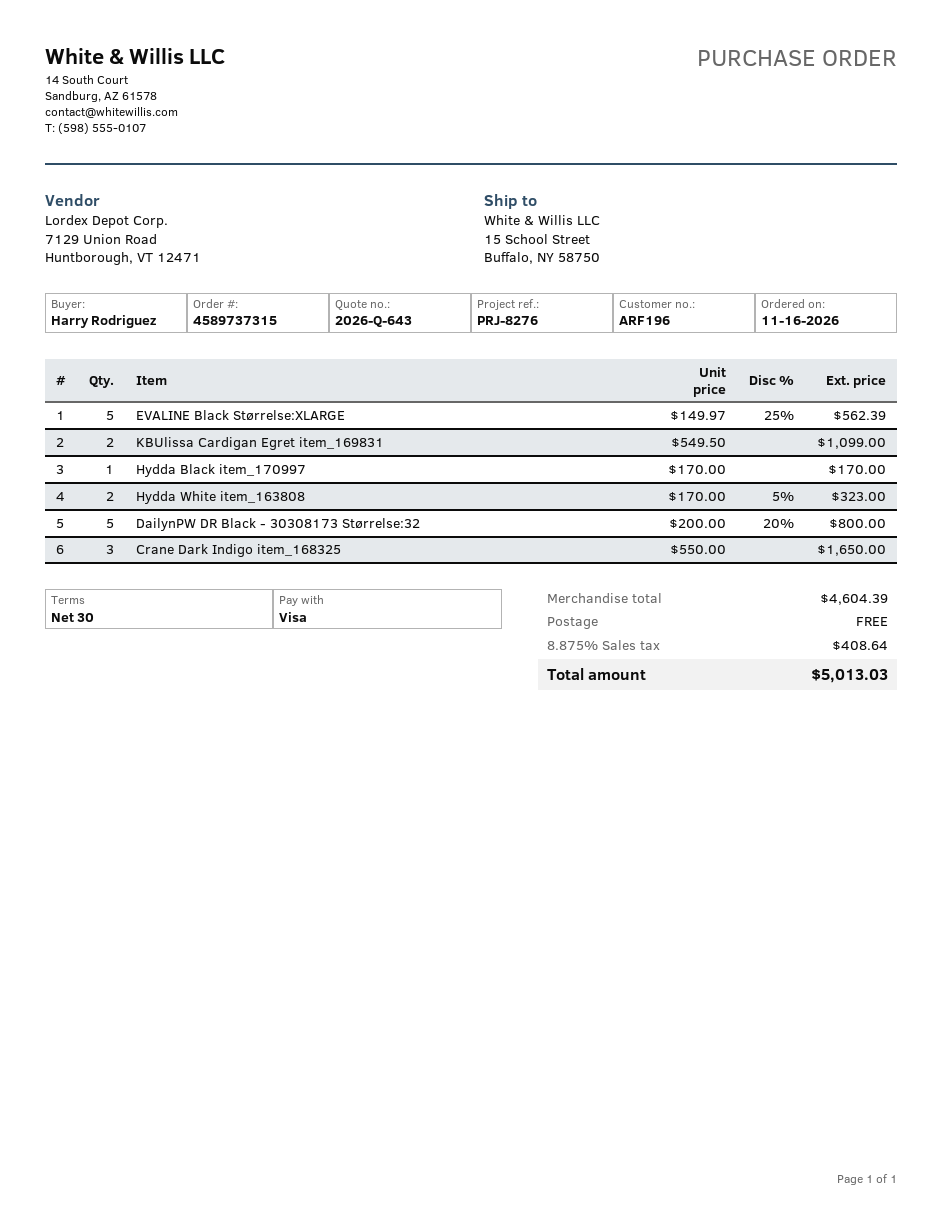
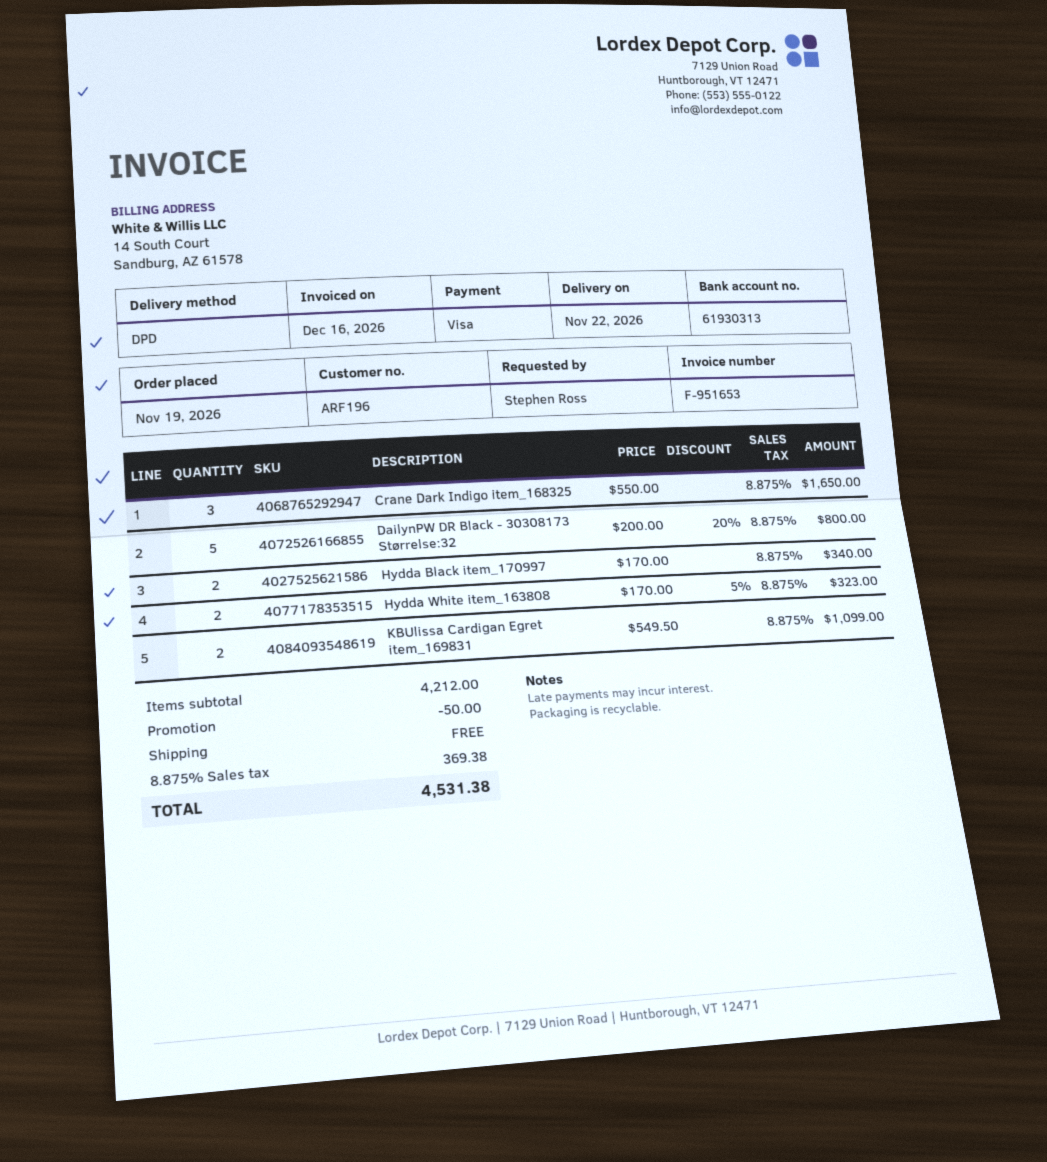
order date: 2026-11-16 -> 2026-11-19
ordered by: Harry Rodriguez -> Stephen Ross
EVALINE Black Størrelse:XLARGE: 5 x 149.97 - 25% = 562.39 -> none
Hydda Black item_170997: 1 x 170.00 = 170.00 -> 2 x 170.00 = 340.00
subtotal: 4604.39 -> 4212.00
discount: none -> 50.00
tax: 8.875% = 408.64 -> 8.875% = 369.38
total: 5013.03 -> 4531.38

